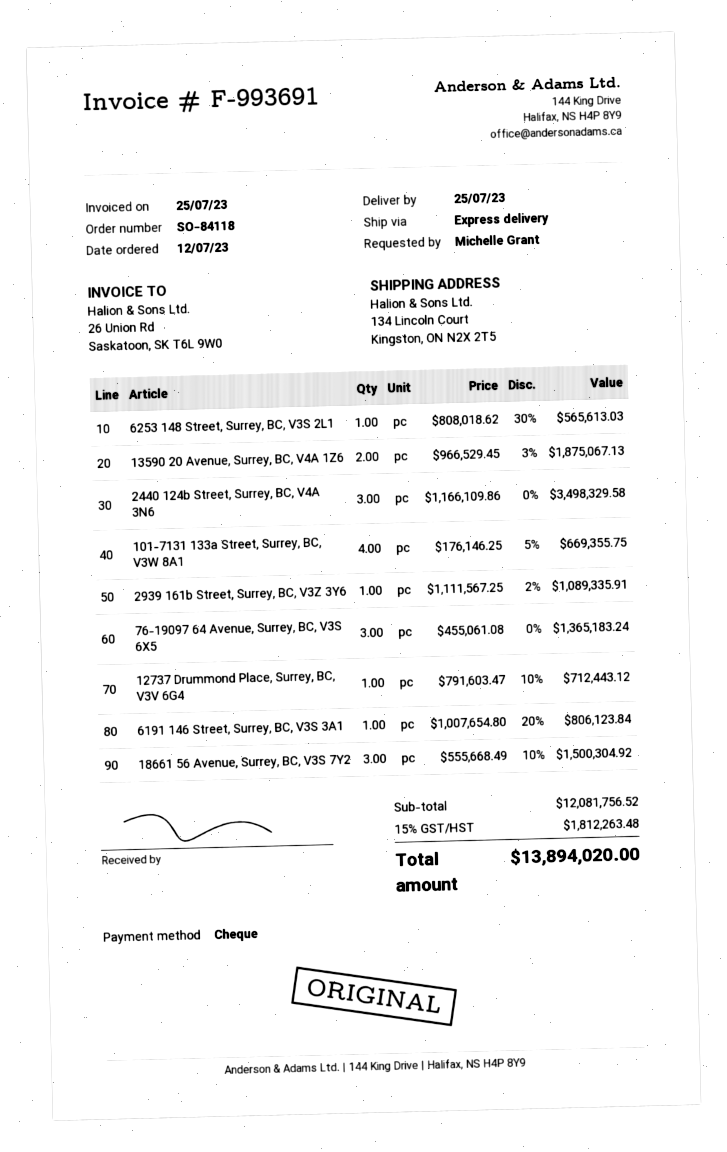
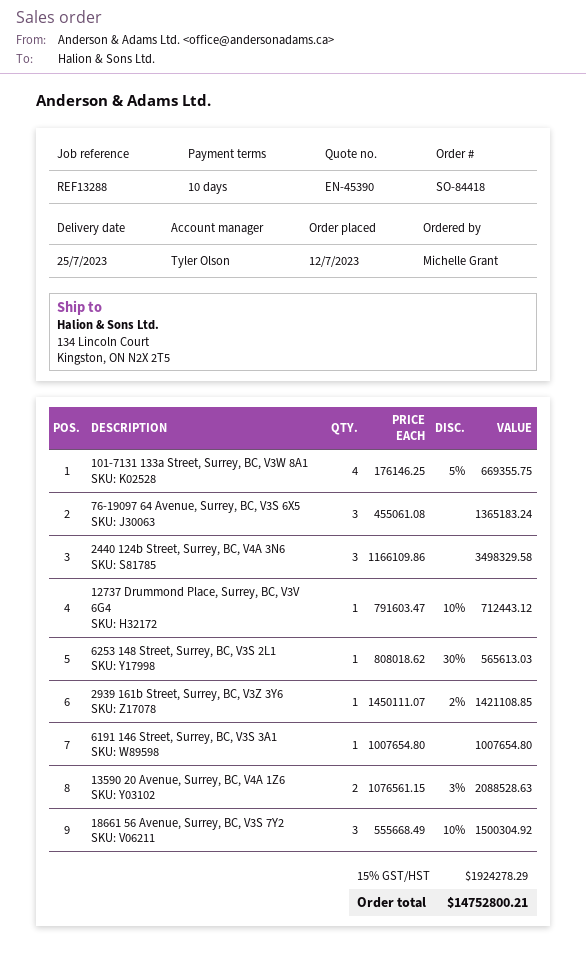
order number: SO-84118 -> SO-84418
13590 20 Avenue, Surrey, BC, V4A 1Z6: 2 x 966529.45 - 3% = 1875067.13 -> 2 x 1076561.15 - 3% = 2088528.63
2939 161b Street, Surrey, BC, V3Z 3Y6: 1 x 1111567.25 - 2% = 1089335.91 -> 1 x 1450111.07 - 2% = 1421108.85
6191 146 Street, Surrey, BC, V3S 3A1: 1 x 1007654.80 - 20% = 806123.84 -> 1 x 1007654.80 = 1007654.80
tax: 15% = 1812263.48 -> 15% = 1924278.29
total: 13894020.00 -> 14752800.21

